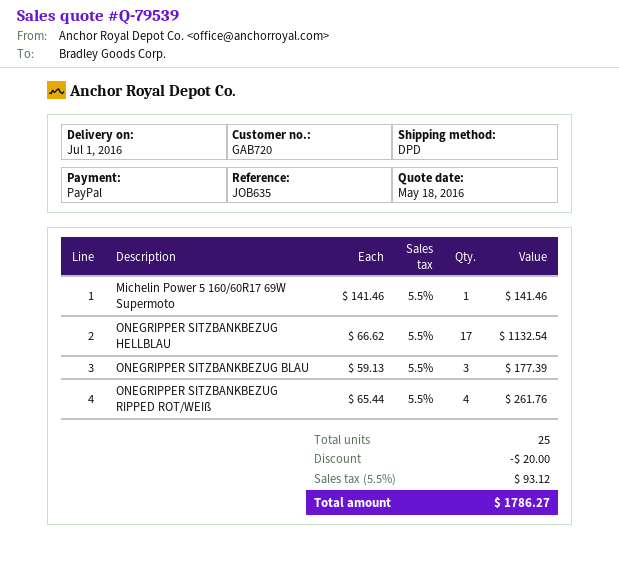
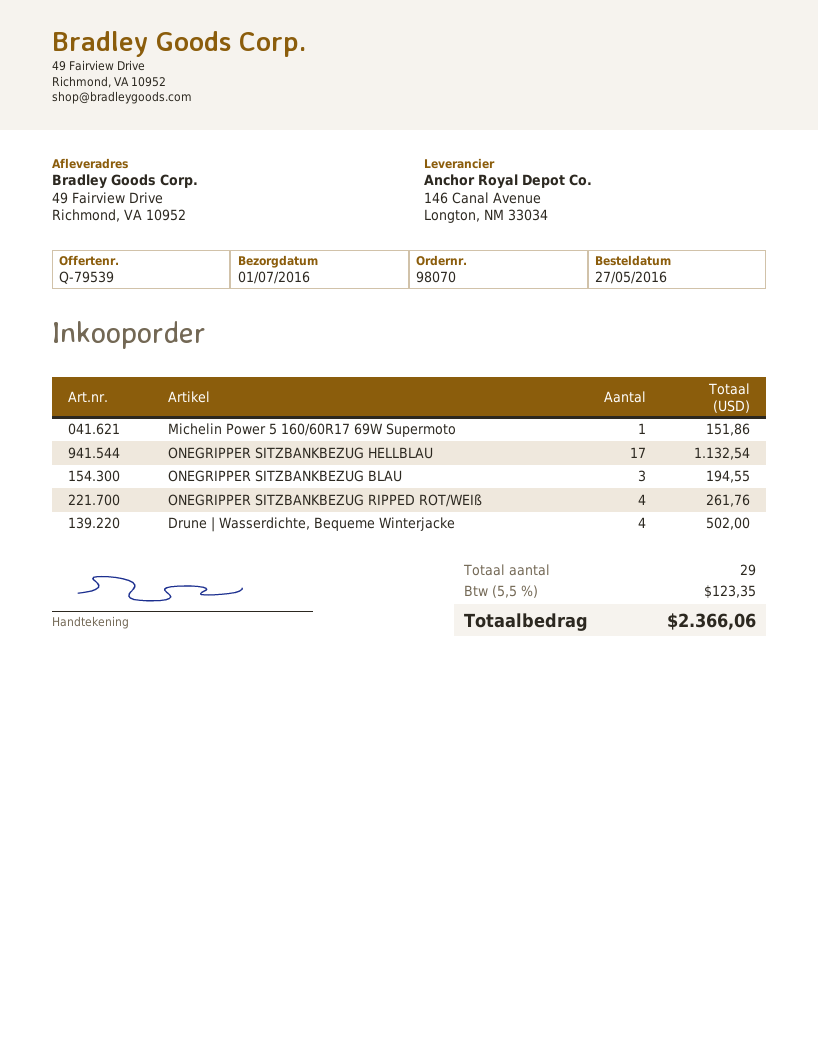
Michelin Power 5 160/60R17 69W Supermoto: 1 for 141.46 -> 1 for 151.86
ONEGRIPPER SITZBANKBEZUG BLAU: 3 for 177.39 -> 3 for 194.55
Drune | Wasserdichte, Bequeme Winterjacke: none -> 4 for 502.00
total quantity: 25 -> 29
discount: 20.00 -> none
tax: 5.5% = 93.12 -> 5.5% = 123.35
total: 1786.27 -> 2366.06

